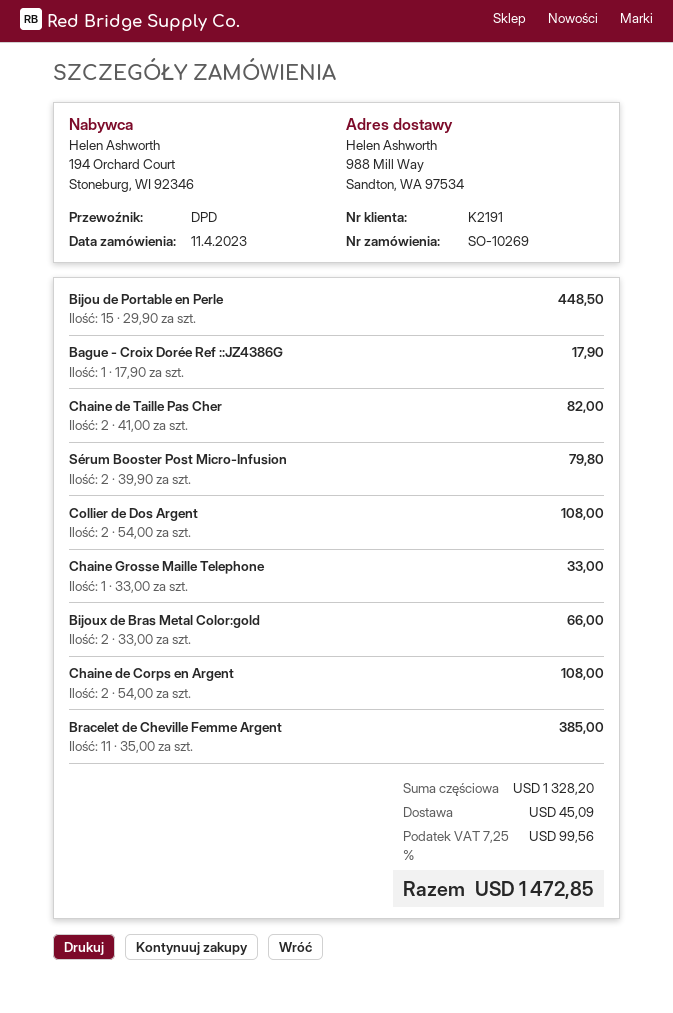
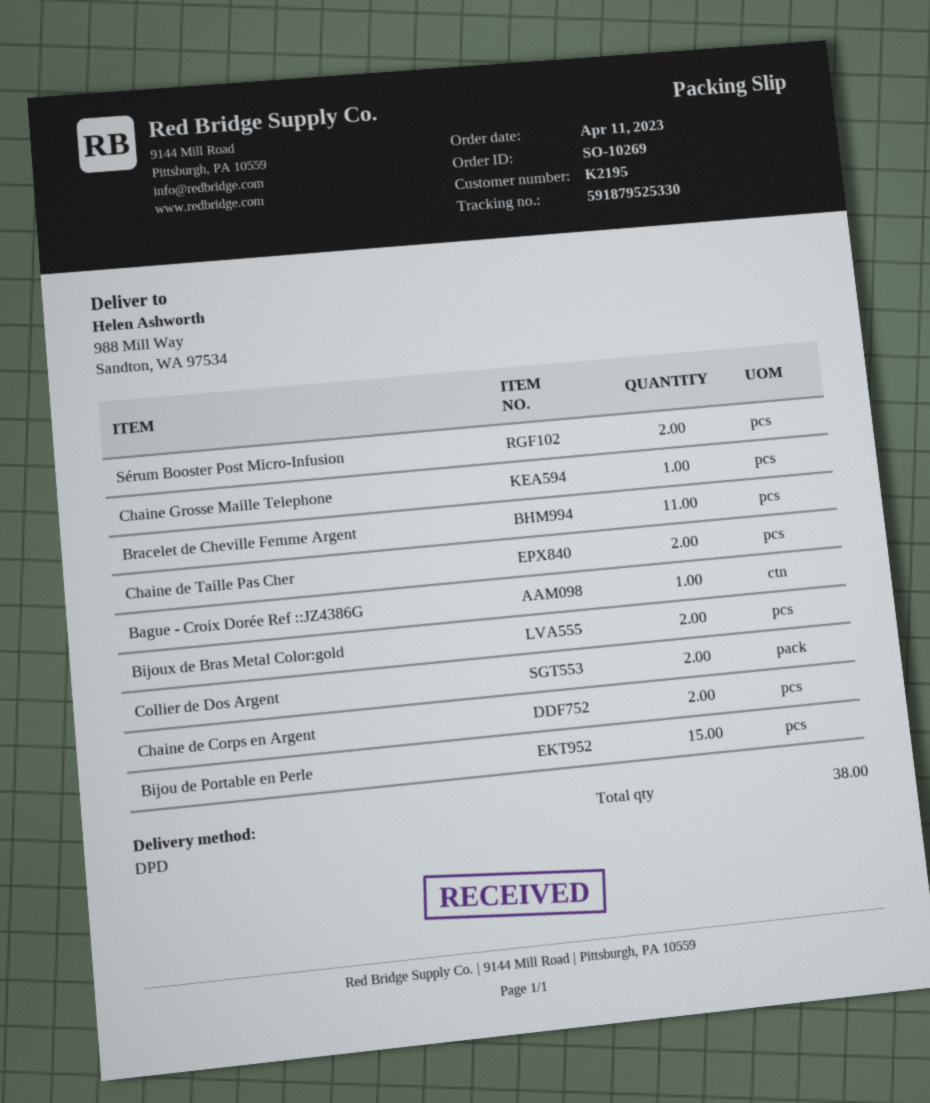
customer number: K2191 -> K2195

